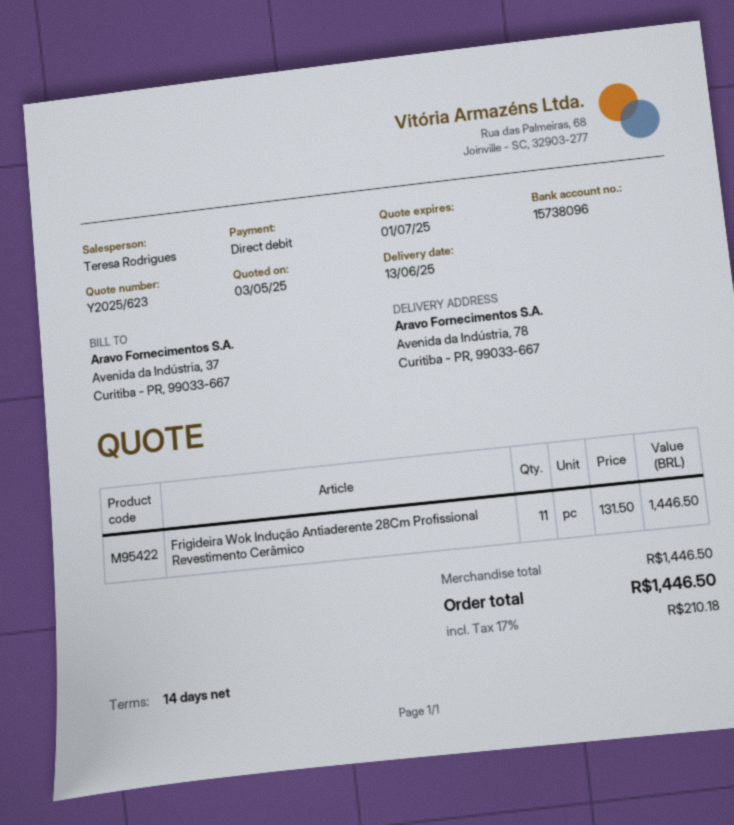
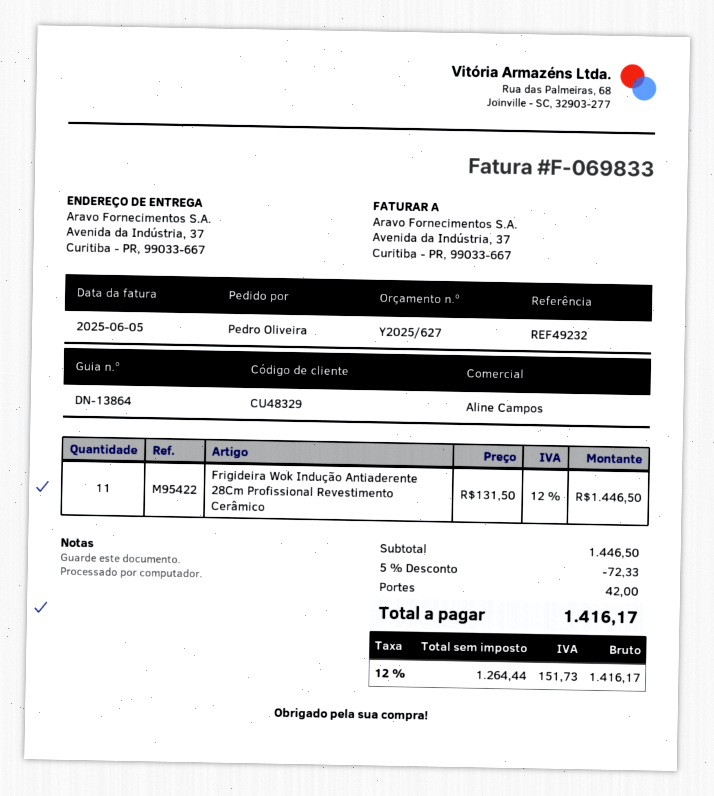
quote number: Y2025/623 -> Y2025/627
sales rep: Teresa Rodrigues -> Aline Campos
ship to: Avenida da Indústria, 78, Curitiba - PR, 99033-667 -> Avenida da Indústria, 37, Curitiba - PR, 99033-667
discount: none -> 5% = 72.33
shipping: none -> 42.00
tax: 17% = 210.18 -> 12% = 151.73
total: 1446.50 -> 1416.17

